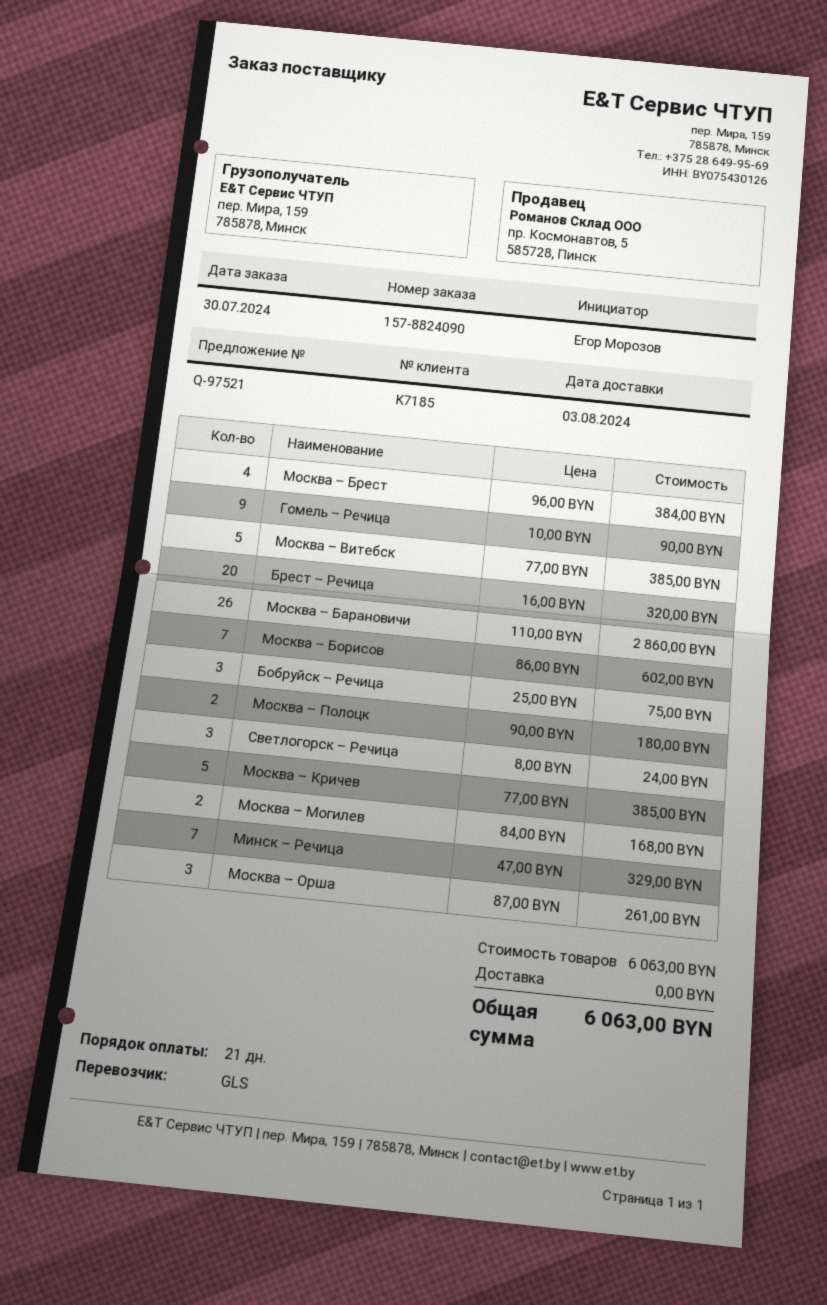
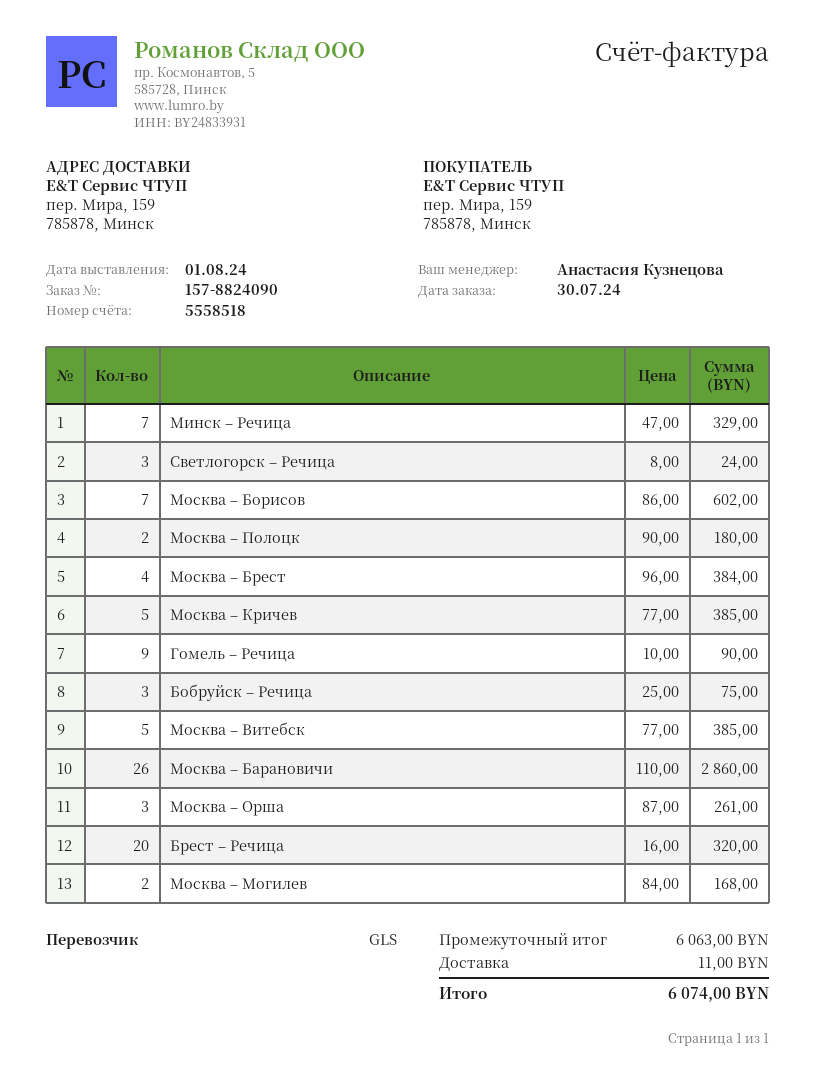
shipping: 0.00 -> 11.00
total: 6063.00 -> 6074.00

